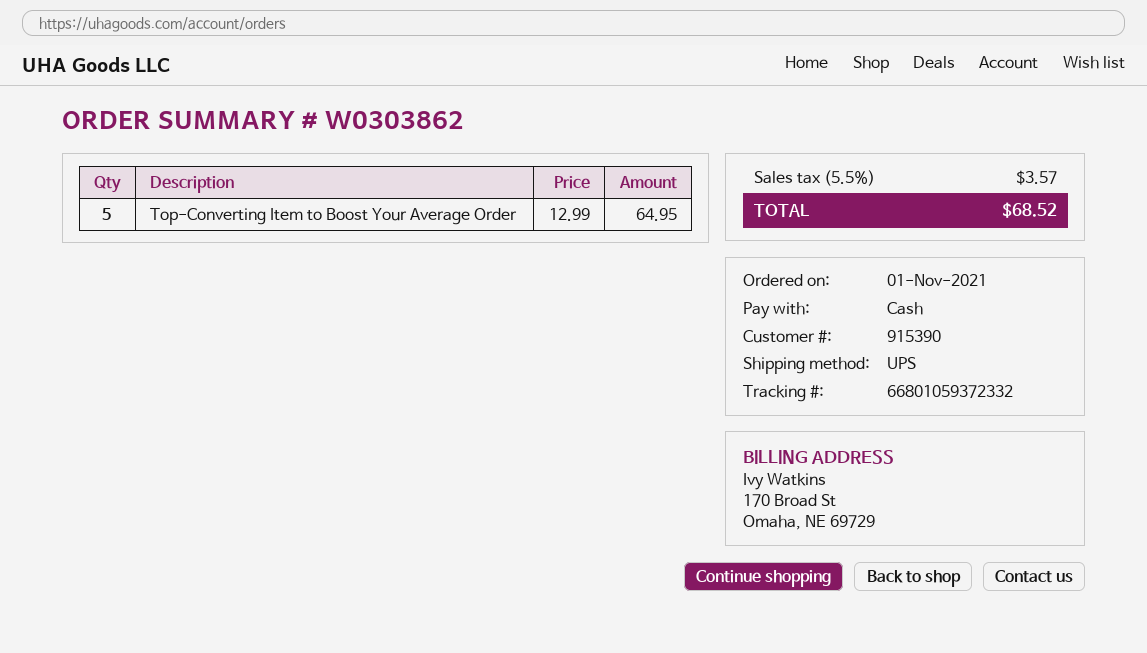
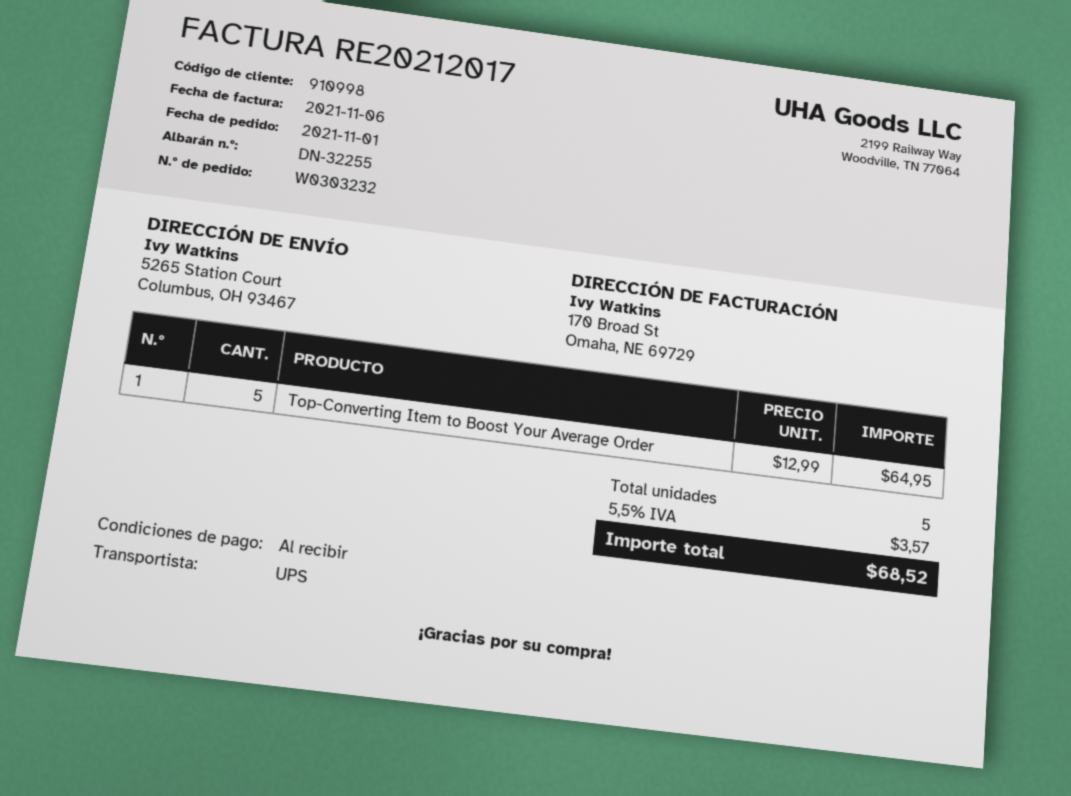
order number: W0303862 -> W0303232
customer number: 915390 -> 910998

